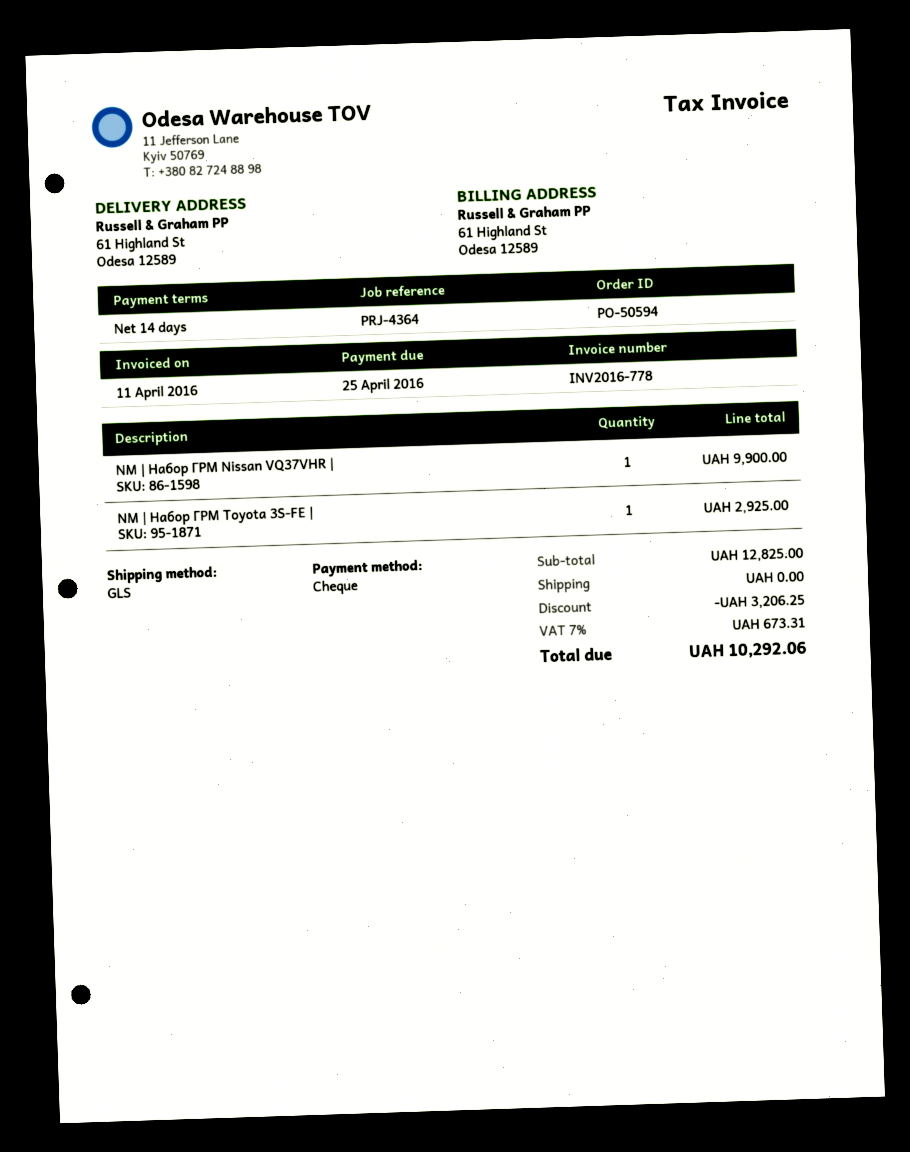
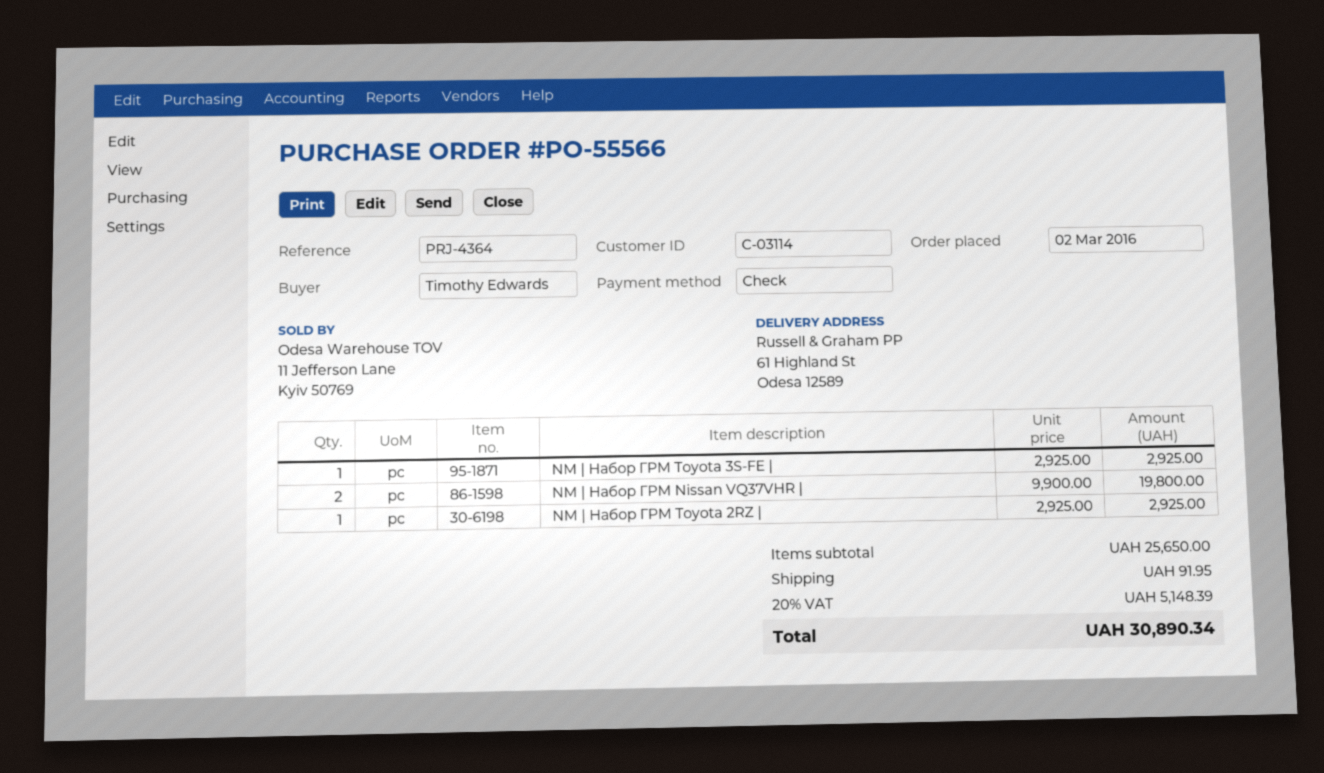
order number: PO-50594 -> PO-55566
NM | Набор ГРМ Nissan VQ37VHR |: 1 for 9900.00 -> 2 for 19800.00
NM | Набор ГРМ Toyota 2RZ |: none -> 1 for 2925.00
subtotal: 12825.00 -> 25650.00
discount: 3206.25 -> none
shipping: 0.00 -> 91.95
tax: 7% = 673.31 -> 20% = 5148.39
total: 10292.06 -> 30890.34

